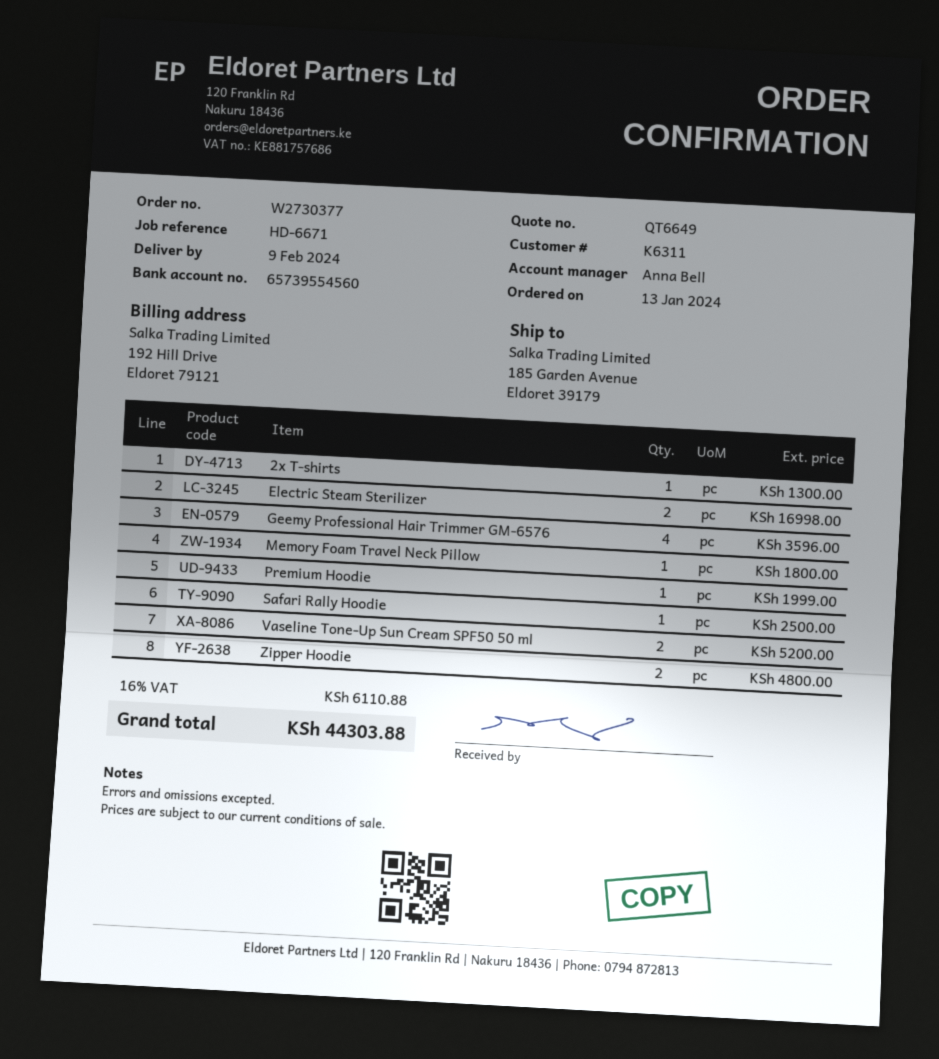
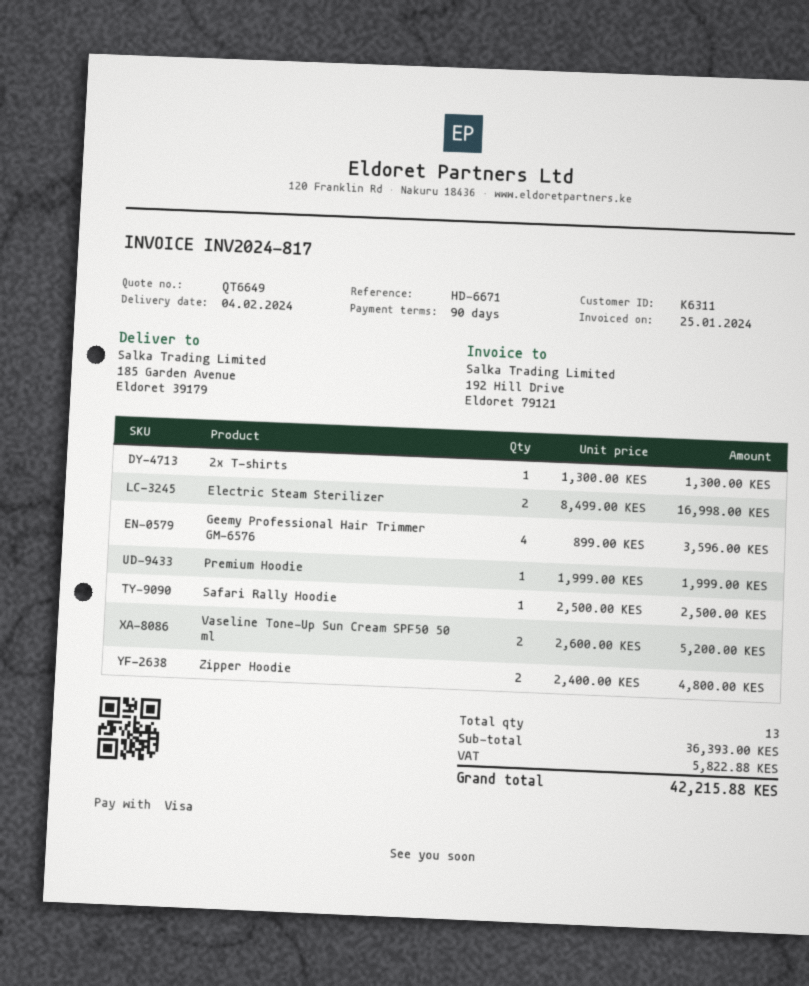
delivery date: 2024-02-09 -> 2024-02-04
Memory Foam Travel Neck Pillow: 1 for 1800.00 -> none
tax: 6110.88 -> 5822.88
total: 44303.88 -> 42215.88

